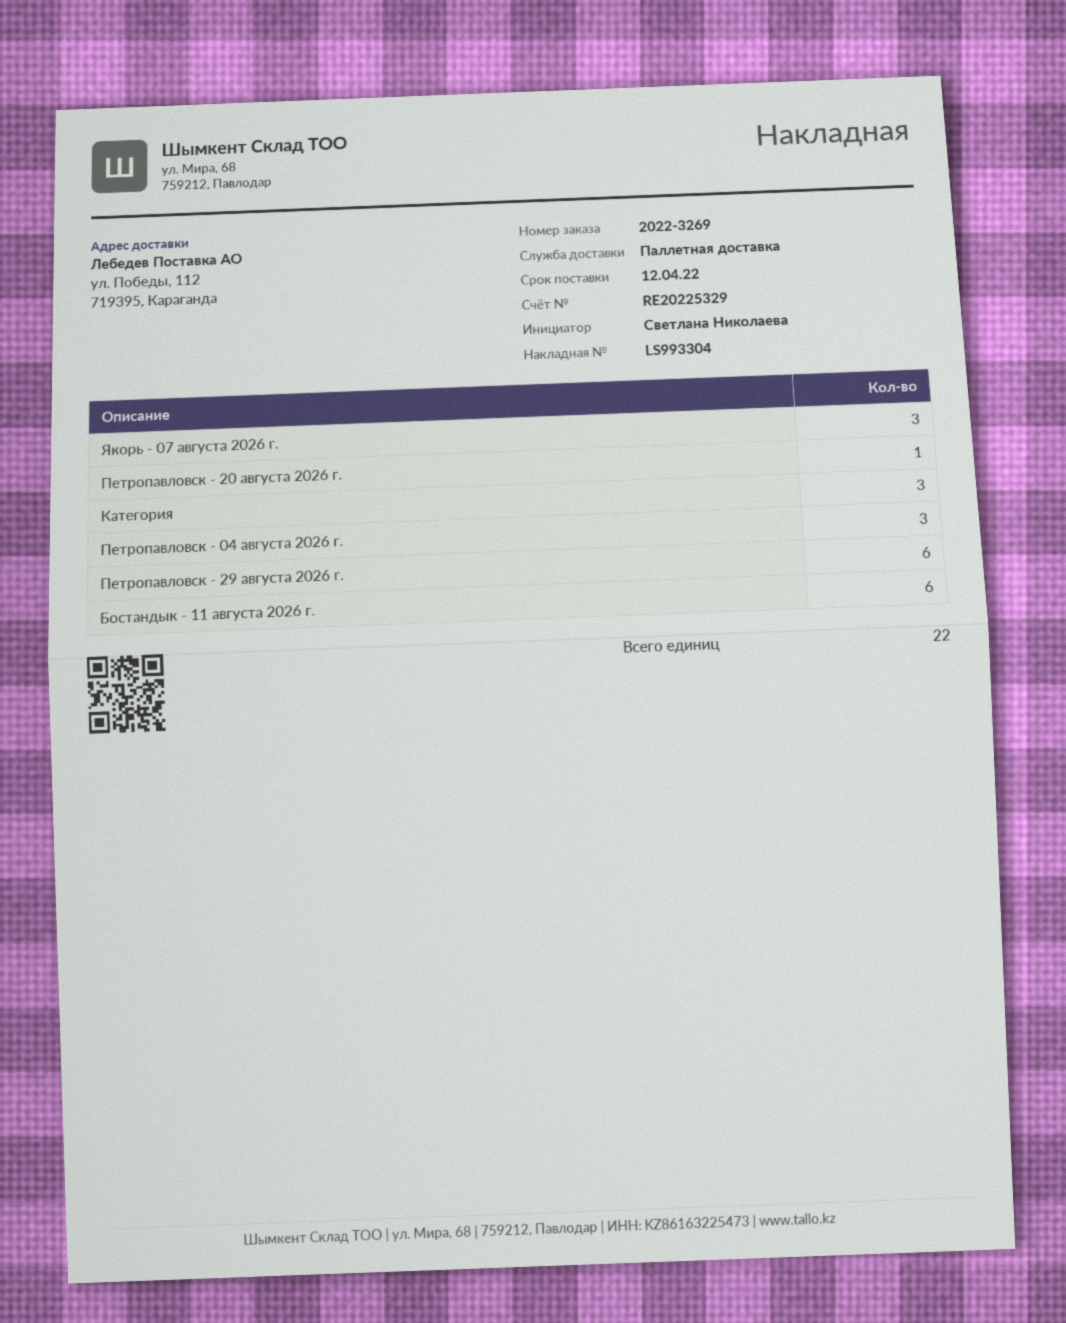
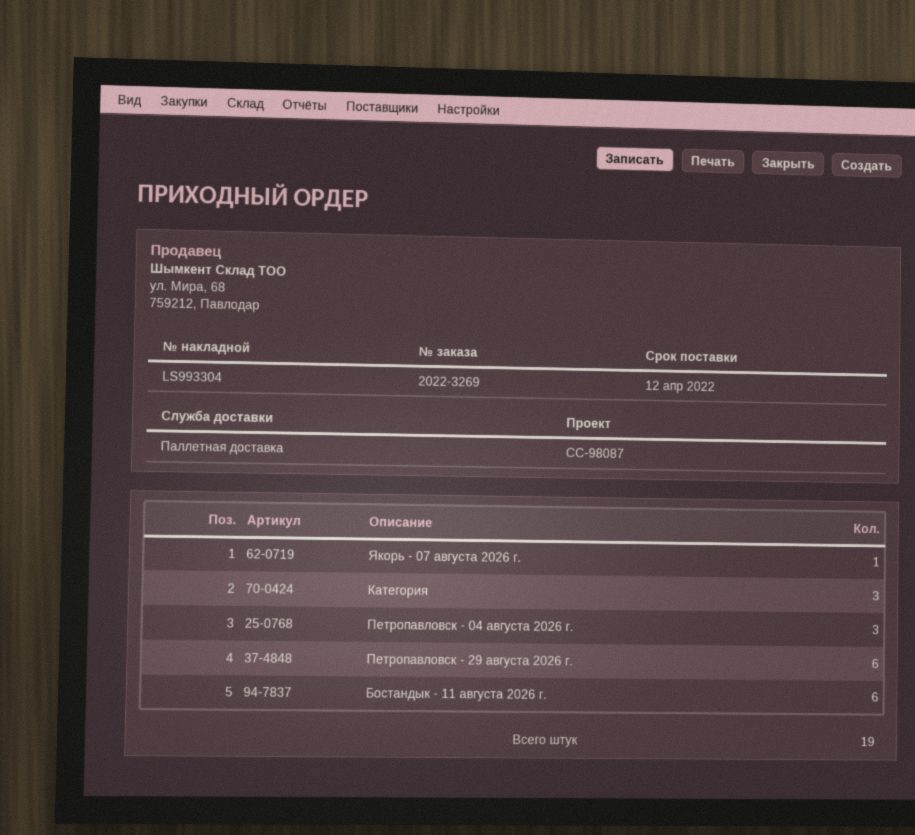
Якорь - 07 августа 2026 г.: 3 -> 1
Петропавловск - 20 августа 2026 г.: 1 -> none
total quantity: 22 -> 19

